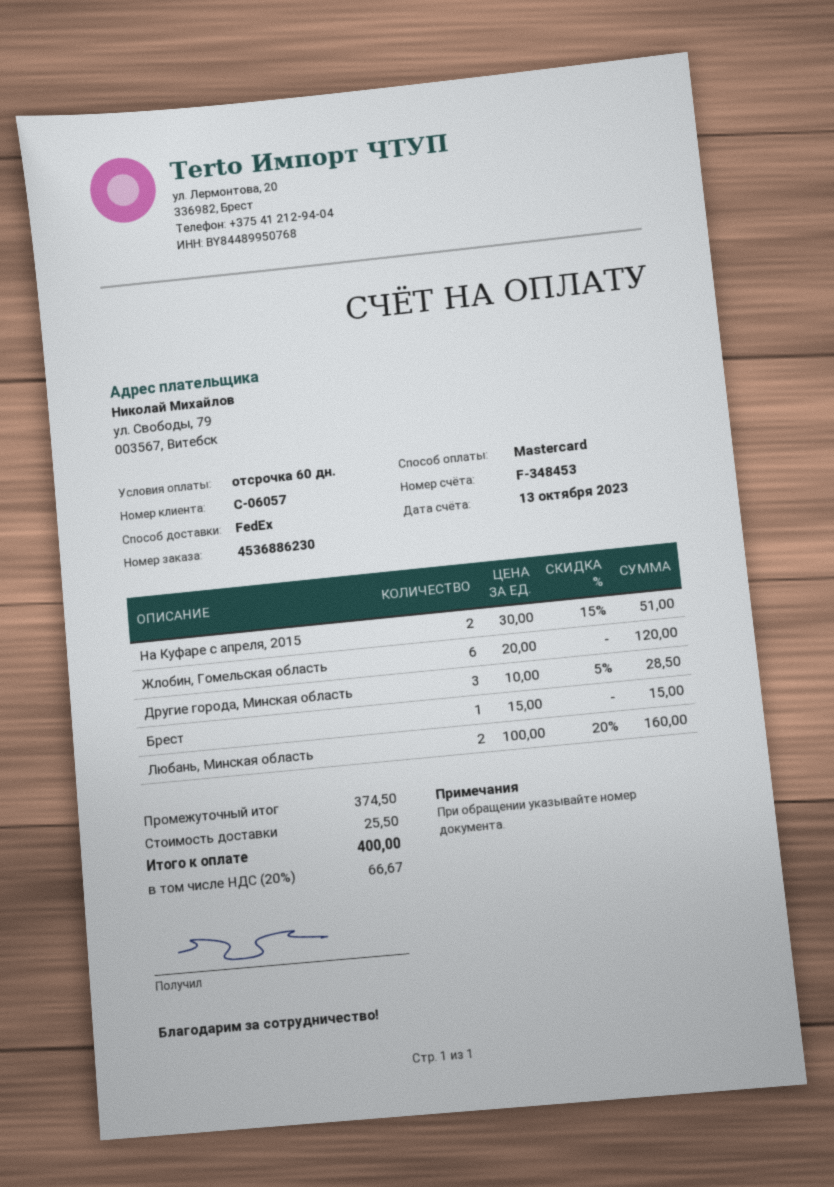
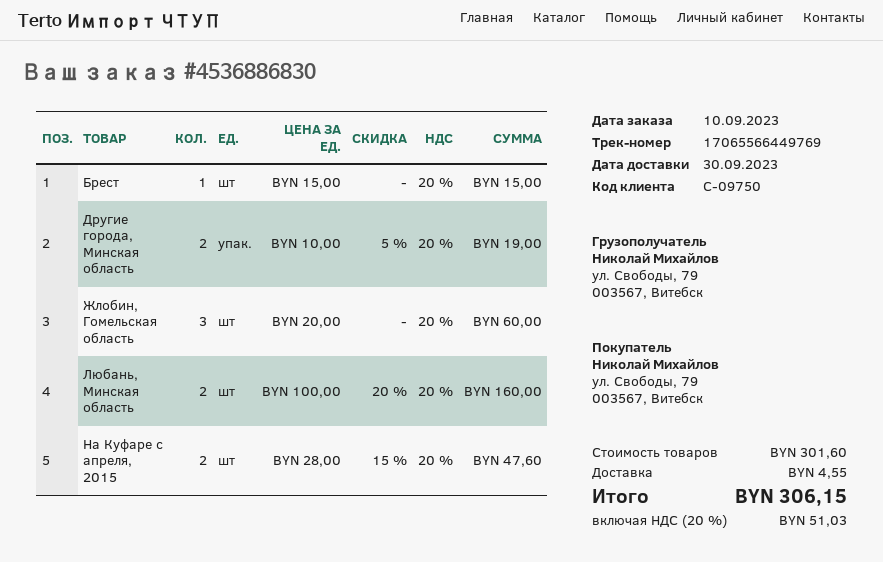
order number: 4536886230 -> 4536886830
customer number: C-06057 -> C-09750
На Куфаре с апреля, 2015: 2 x 30.00 - 15% = 51.00 -> 2 x 28.00 - 15% = 47.60
Жлобин, Гомельская область: 6 x 20.00 = 120.00 -> 3 x 20.00 = 60.00
Другие города, Минская область: 3 x 10.00 - 5% = 28.50 -> 2 x 10.00 - 5% = 19.00
subtotal: 374.50 -> 301.60
shipping: 25.50 -> 4.55
tax: 20% = 66.67 -> 20% = 51.03
total: 400.00 -> 306.15

